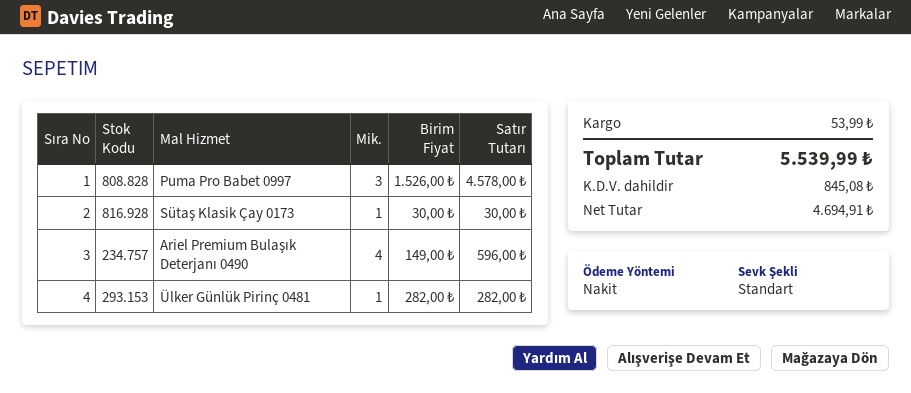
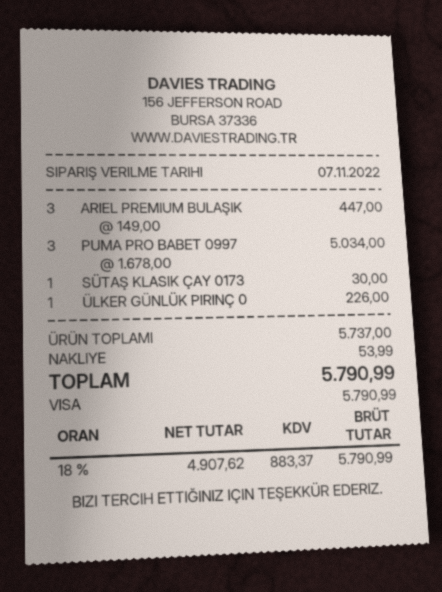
payment method: cash -> Visa
Puma Pro Babet 0997: 3 x 1526.00 = 4578.00 -> 3 x 1678.00 = 5034.00
Ariel Premium Bulaşık Deterjanı 0490: 4 x 149.00 = 596.00 -> 3 x 149.00 = 447.00
Ülker Günlük Pirinç 0481: 1 x 282.00 = 282.00 -> 1 x 226.00 = 226.00
net: 4694.91 -> 4907.62
tax: 845.08 -> 883.37
total: 5539.99 -> 5790.99

